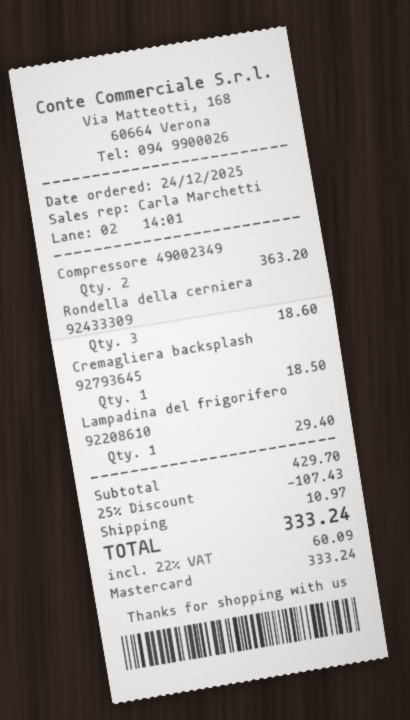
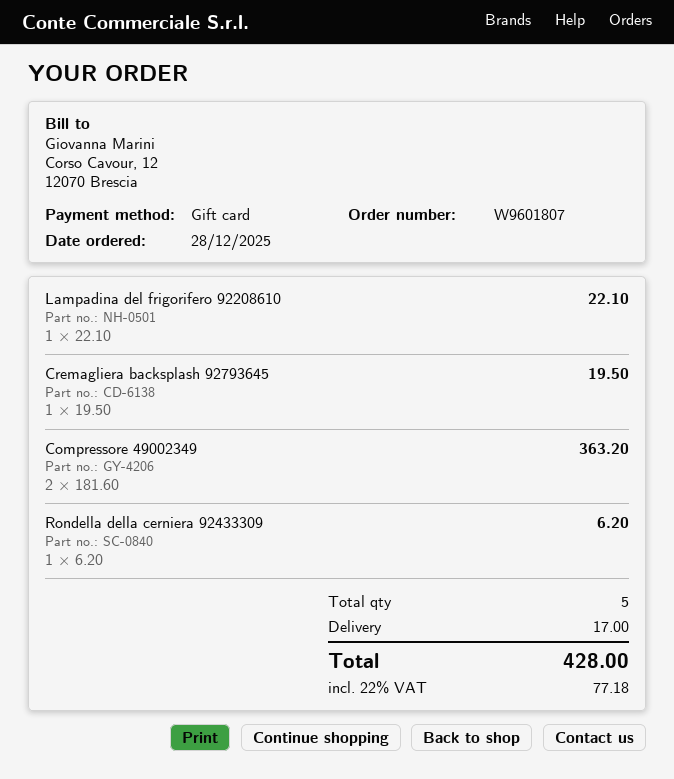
order date: 2025-12-24 -> 2025-12-28
payment method: Mastercard -> gift card
Rondella della cerniera 92433309: 3 for 18.60 -> 1 for 6.20
Cremagliera backsplash 92793645: 1 for 18.50 -> 1 for 19.50
Lampadina del frigorifero 92208610: 1 for 29.40 -> 1 for 22.10
discount: 25% = 107.43 -> none
shipping: 10.97 -> 17.00
tax: 22% = 60.09 -> 22% = 77.18
total: 333.24 -> 428.00

